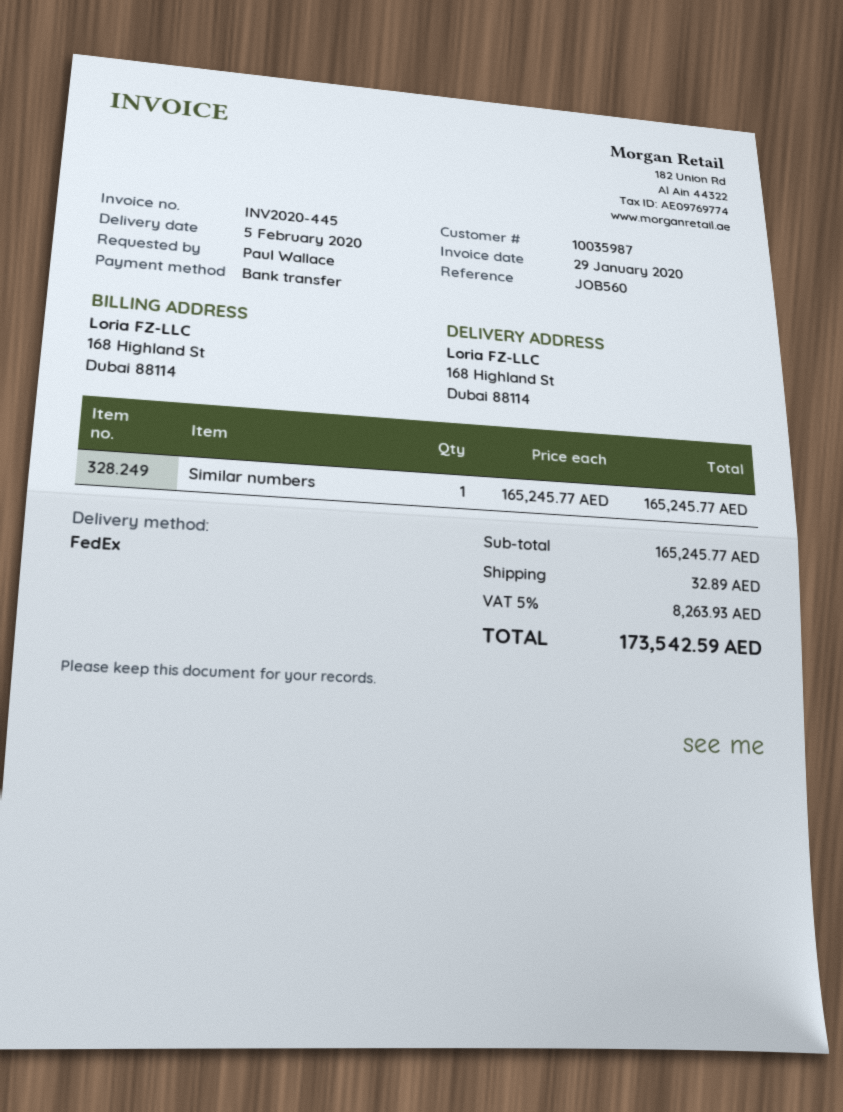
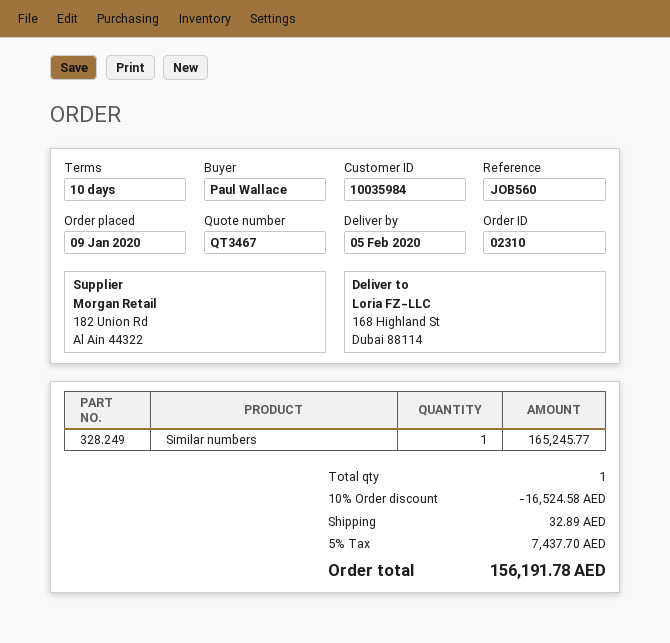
customer number: 10035987 -> 10035984
discount: none -> 10% = 16524.58
tax: 5% = 8263.93 -> 5% = 7437.70
total: 173542.59 -> 156191.78

